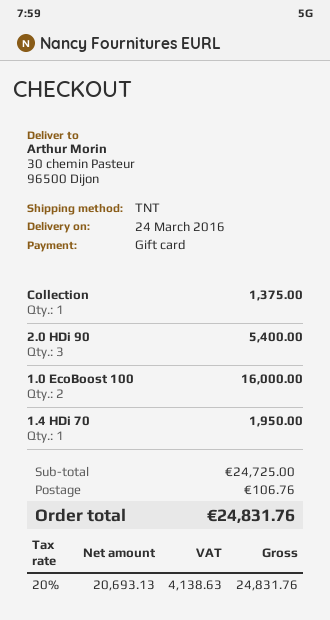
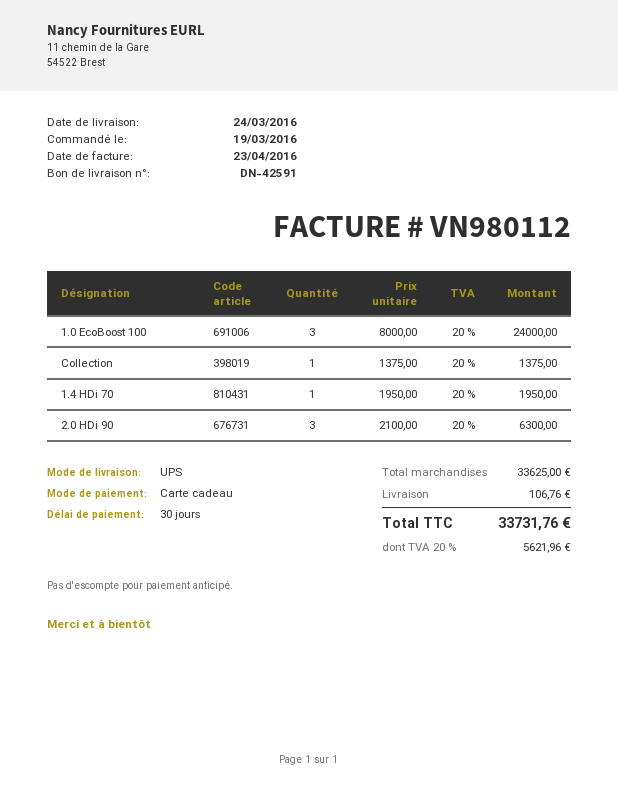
shipping method: TNT -> UPS
2.0 HDi 90: 3 for 5400.00 -> 3 for 6300.00
1.0 EcoBoost 100: 2 for 16000.00 -> 3 for 24000.00
subtotal: 24725.00 -> 33625.00
tax: 20% = 4138.63 -> 20% = 5621.96
total: 24831.76 -> 33731.76

